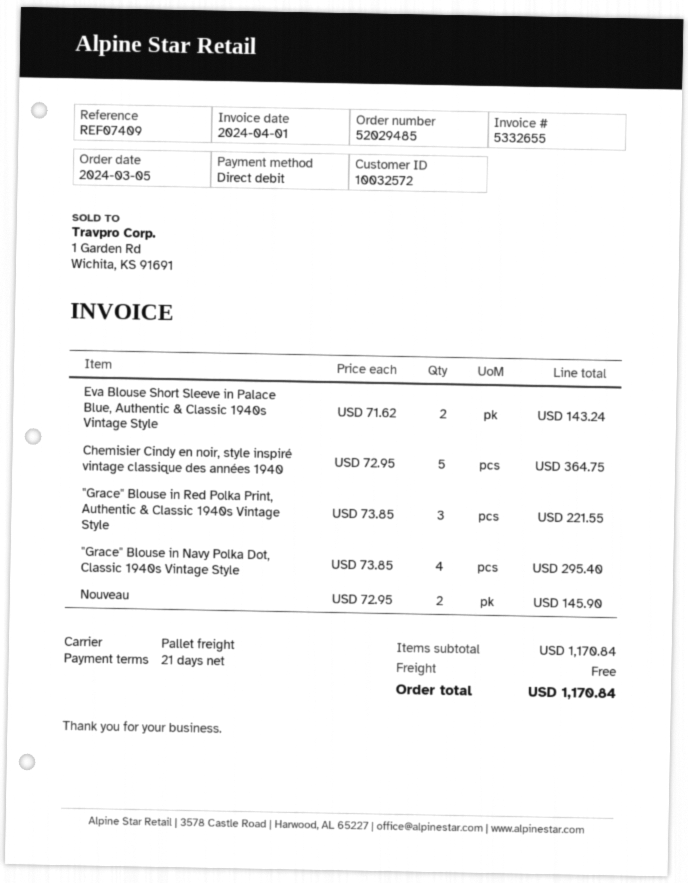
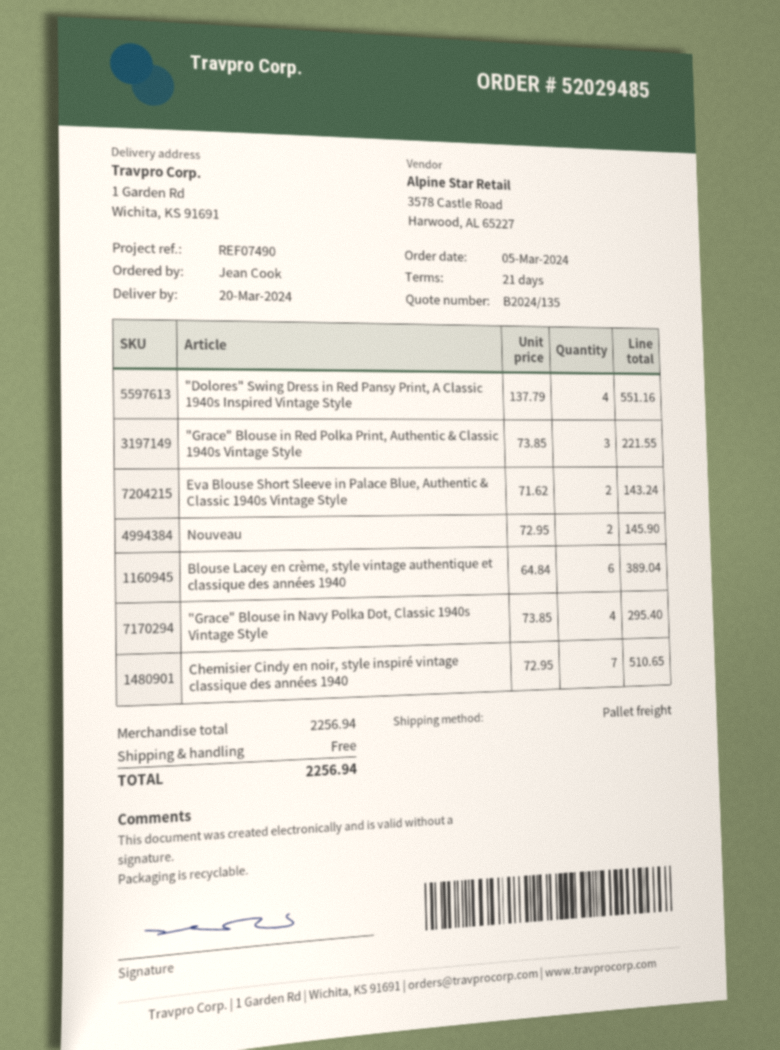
reference: REF07409 -> REF07490
Chemisier Cindy en noir, style inspiré vintage classique des années 1940: 5 x 72.95 = 364.75 -> 7 x 72.95 = 510.65
"Dolores" Swing Dress in Red Pansy Print, A Classic 1940s Inspired Vintage Style: none -> 4 x 137.79 = 551.16
Blouse Lacey en crème, style vintage authentique et classique des années 1940: none -> 6 x 64.84 = 389.04
subtotal: 1170.84 -> 2256.94
total: 1170.84 -> 2256.94

